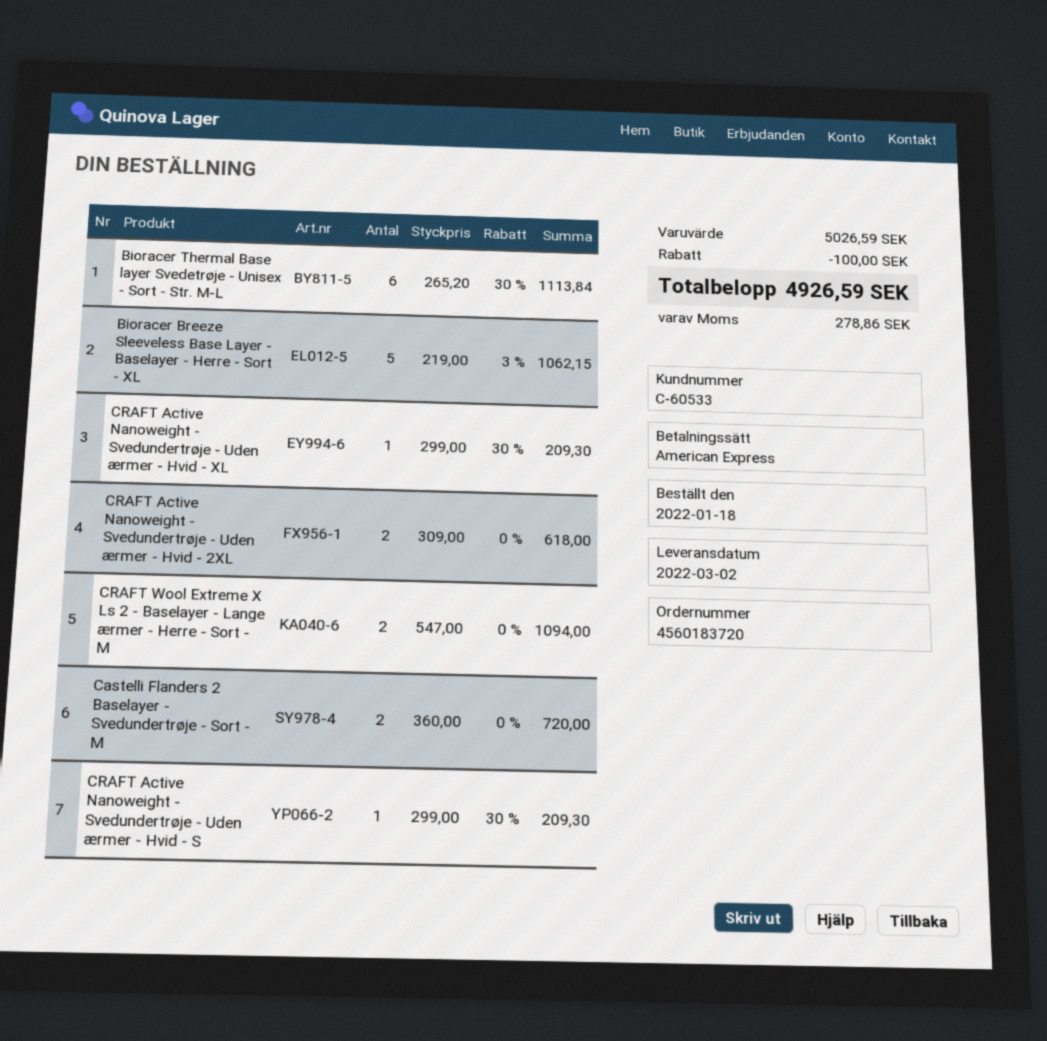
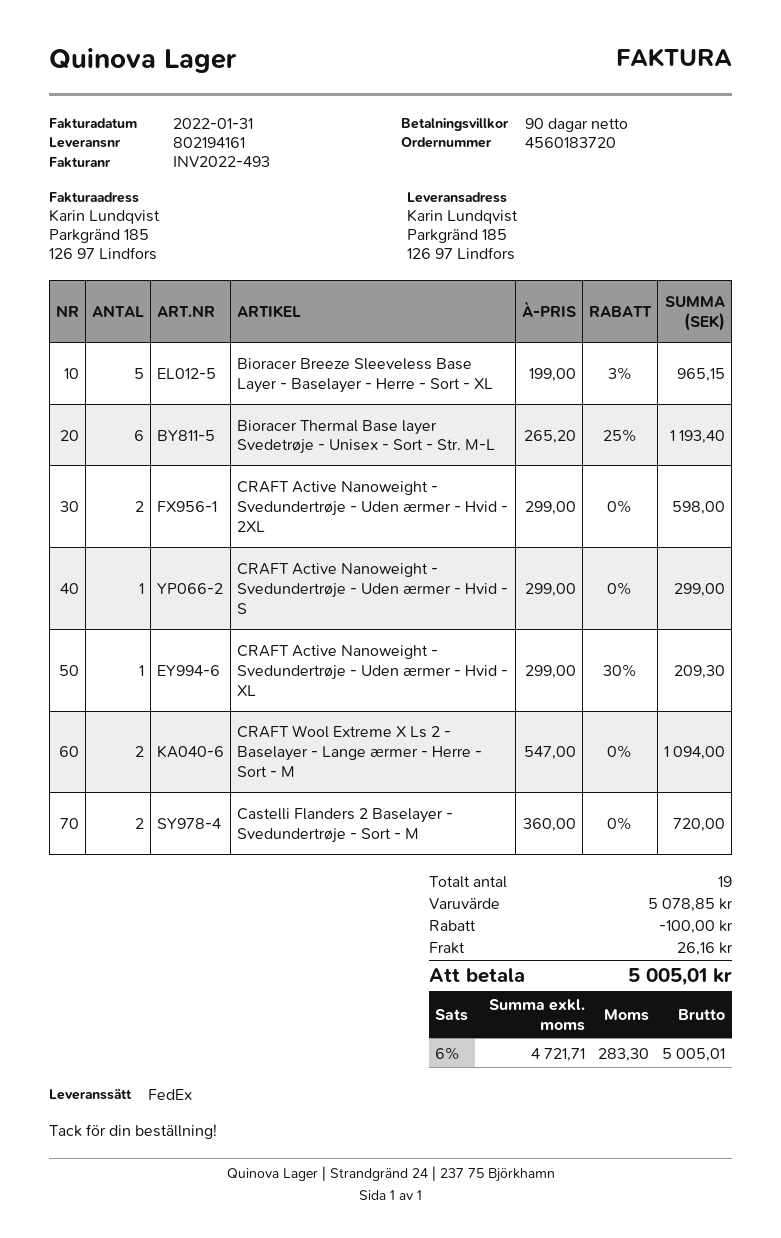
Bioracer Thermal Base layer Svedetrøje - Unisex - Sort - Str. M-L: 6 x 265.20 - 30% = 1113.84 -> 6 x 265.20 - 25% = 1193.40
Bioracer Breeze Sleeveless Base Layer - Baselayer - Herre - Sort - XL: 5 x 219.00 - 3% = 1062.15 -> 5 x 199.00 - 3% = 965.15
CRAFT Active Nanoweight - Svedundertrøje - Uden ærmer - Hvid - 2XL: 2 x 309.00 = 618.00 -> 2 x 299.00 = 598.00
CRAFT Active Nanoweight - Svedundertrøje - Uden ærmer - Hvid - S: 1 x 299.00 - 30% = 209.30 -> 1 x 299.00 = 299.00
subtotal: 5026.59 -> 5078.85
shipping: none -> 26.16
tax: 278.86 -> 283.30
total: 4926.59 -> 5005.01

